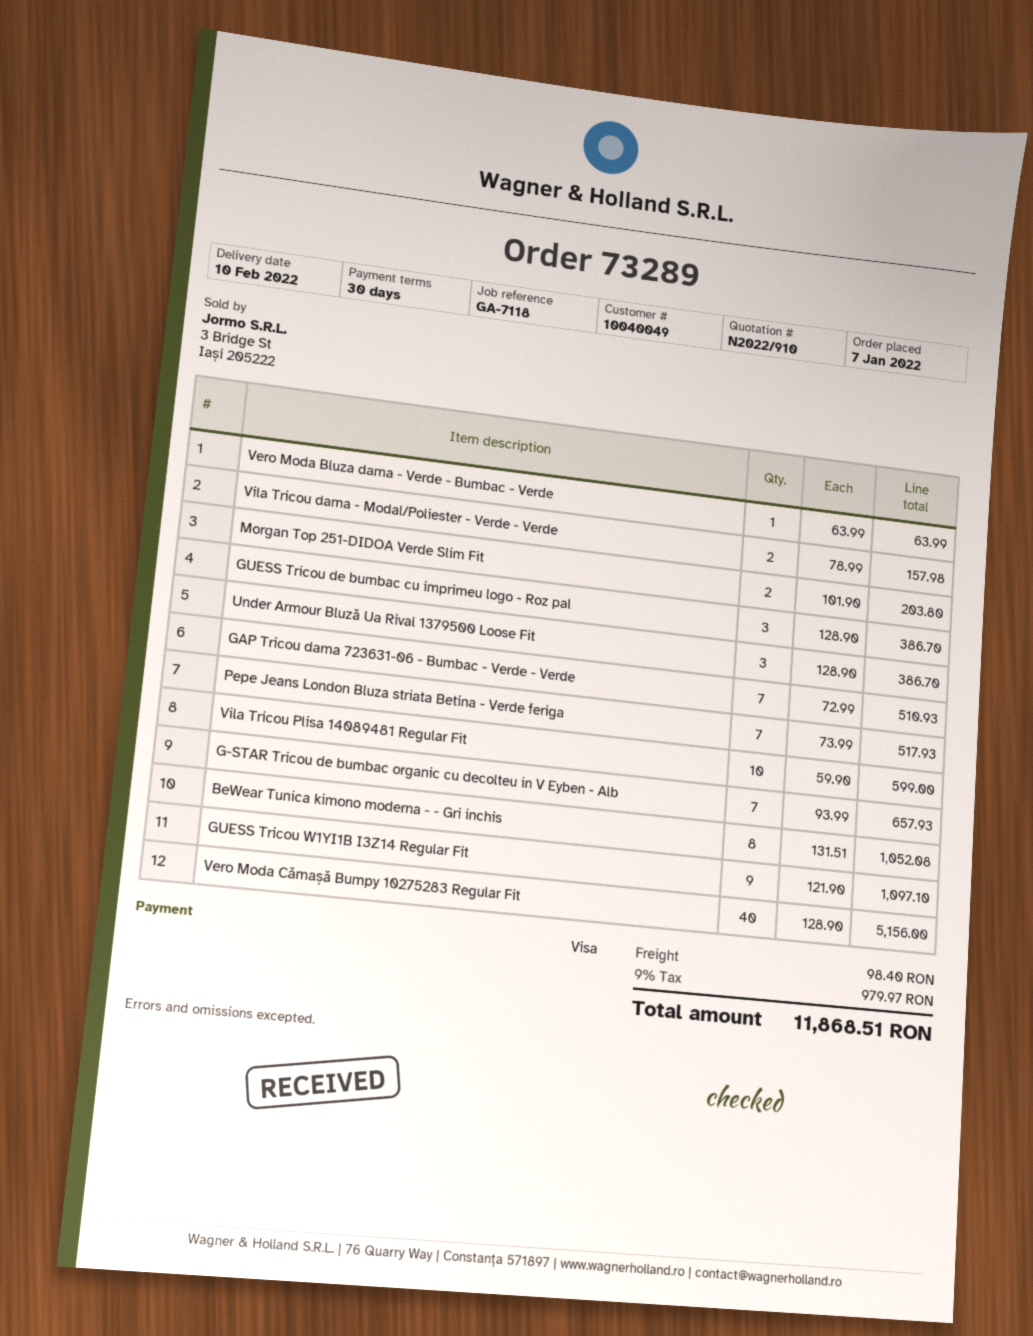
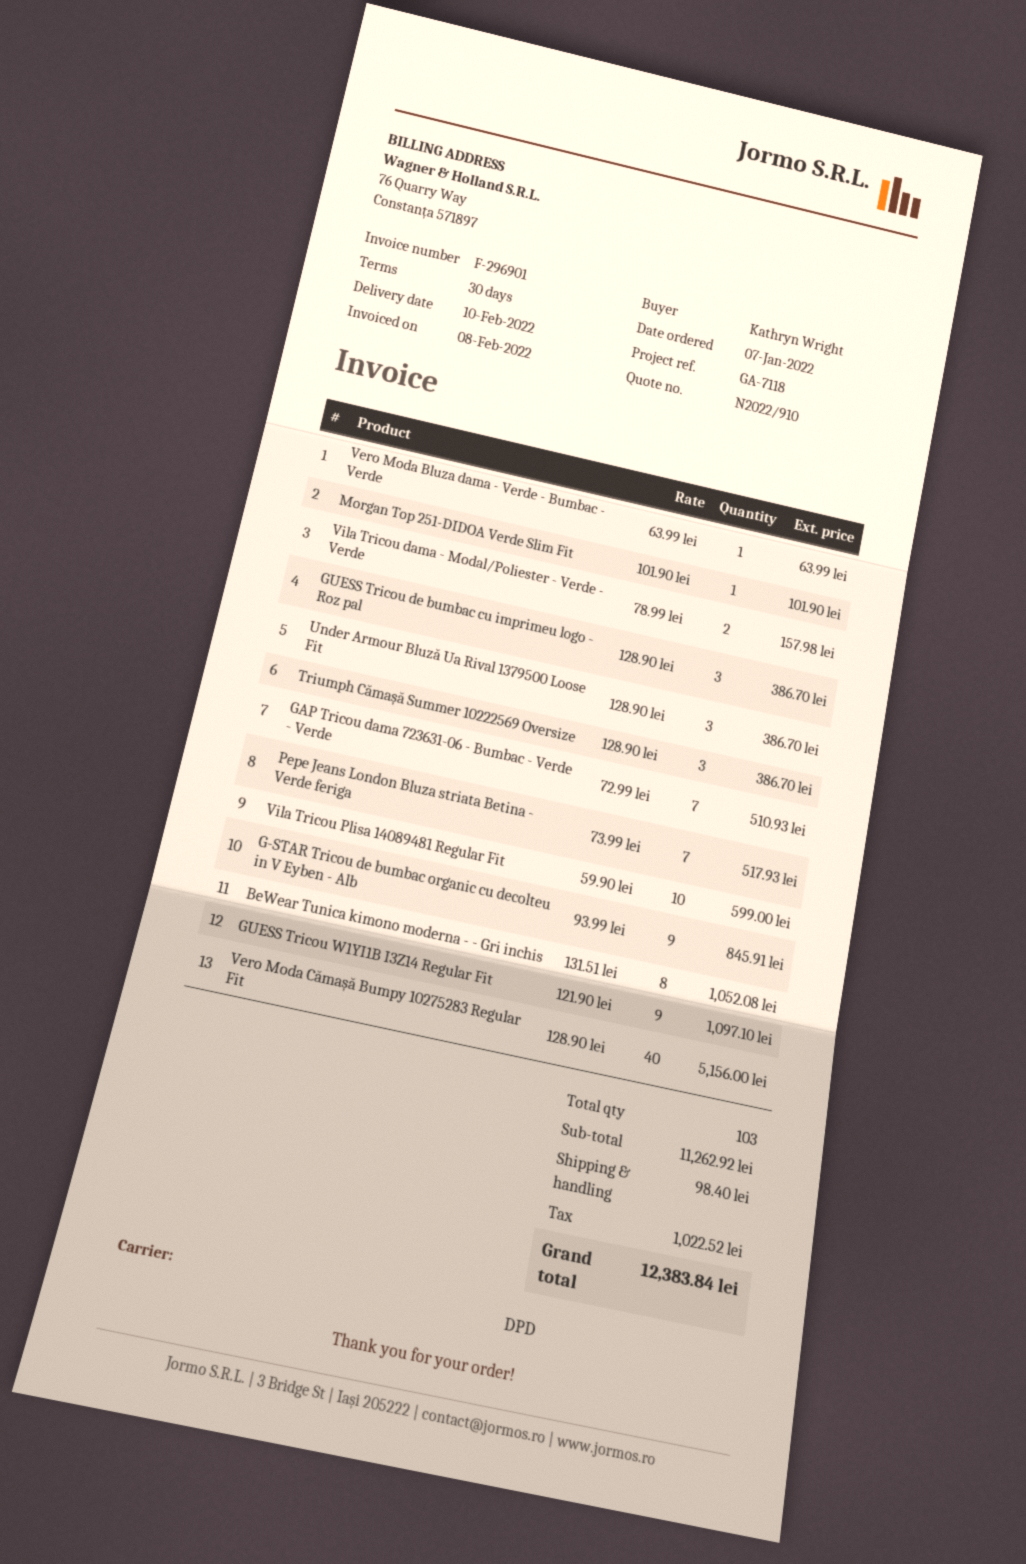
Morgan Top 251-DIDOA Verde Slim Fit: 2 x 101.90 = 203.80 -> 1 x 101.90 = 101.90
G-STAR Tricou de bumbac organic cu decolteu in V Eyben - Alb: 7 x 93.99 = 657.93 -> 9 x 93.99 = 845.91
Triumph Cămașă Summer 10222569 Oversize: none -> 3 x 128.90 = 386.70
tax: 979.97 -> 1022.52
total: 11868.51 -> 12383.84

